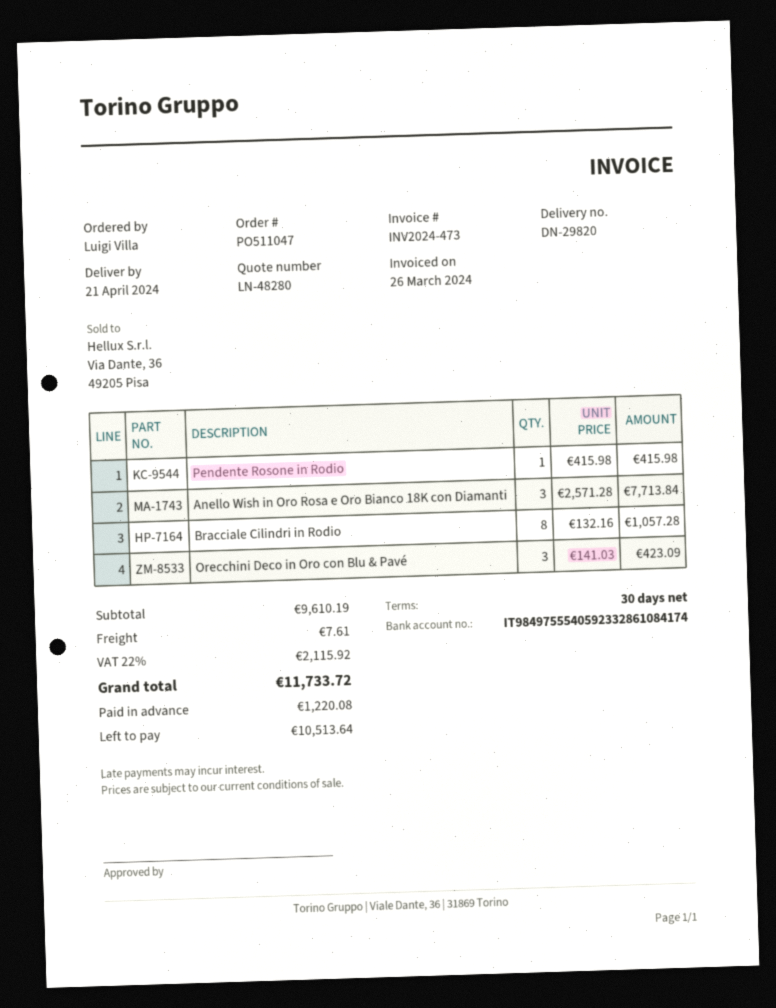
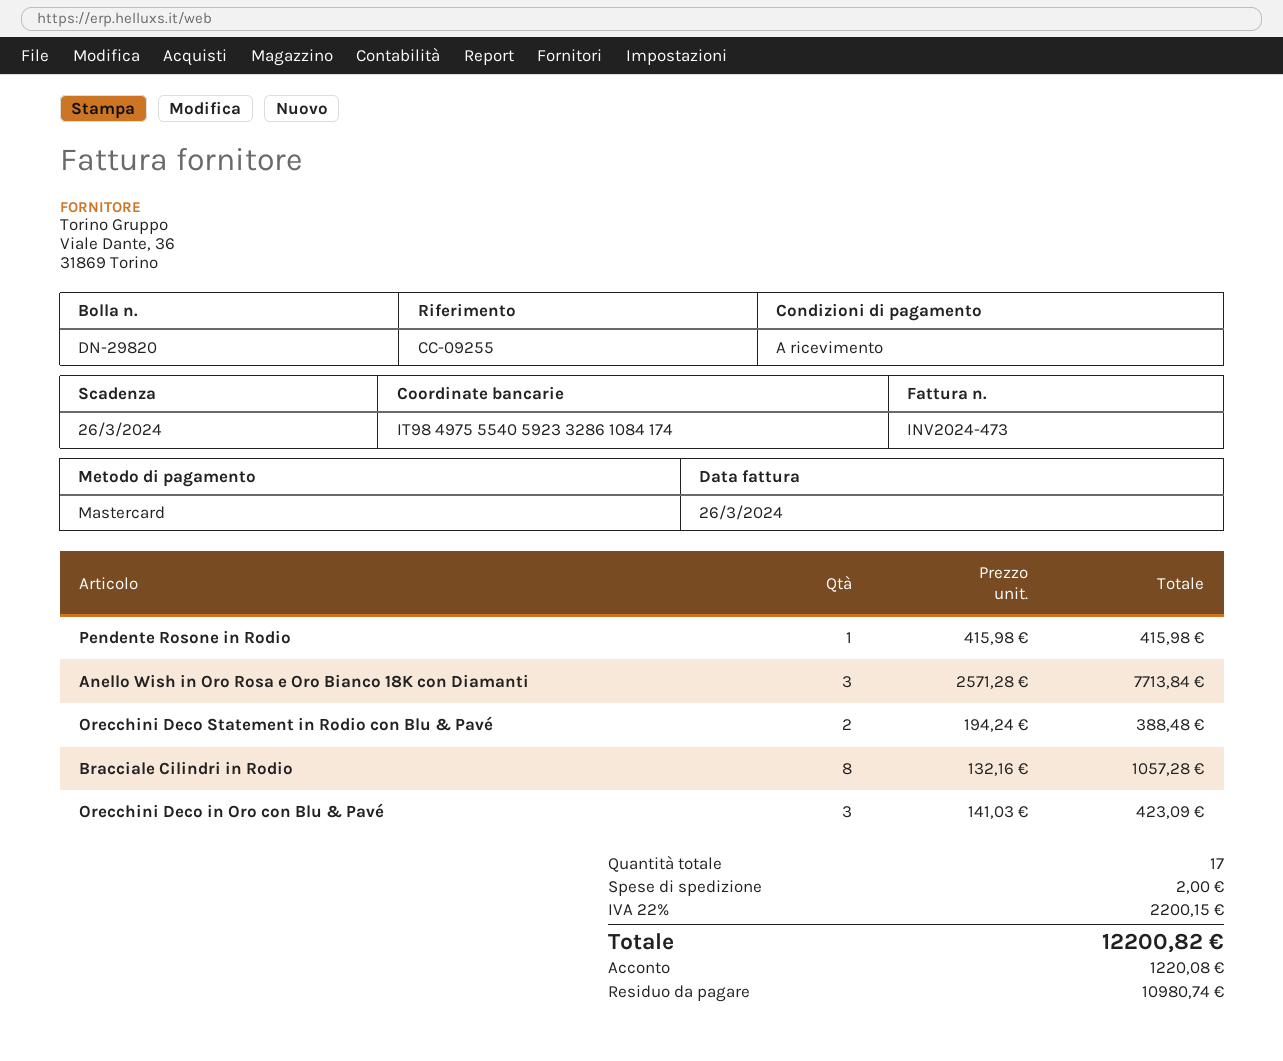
payment terms: 30 days -> on receipt
Orecchini Deco Statement in Rodio con Blu & Pavé: none -> 2 x 194.24 = 388.48
shipping: 7.61 -> 2.00
tax: 22% = 2115.92 -> 22% = 2200.15
total: 11733.72 -> 12200.82
balance: 10513.64 -> 10980.74

